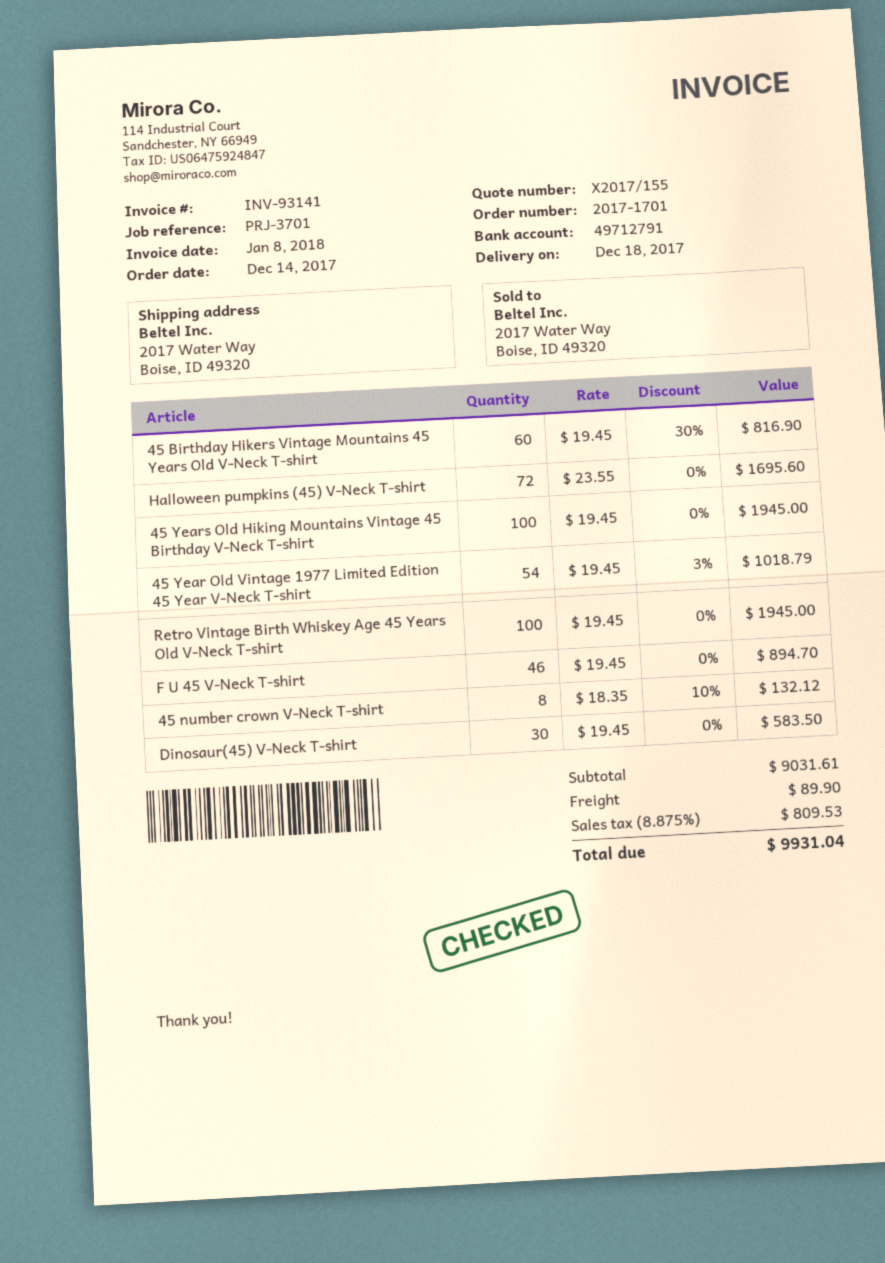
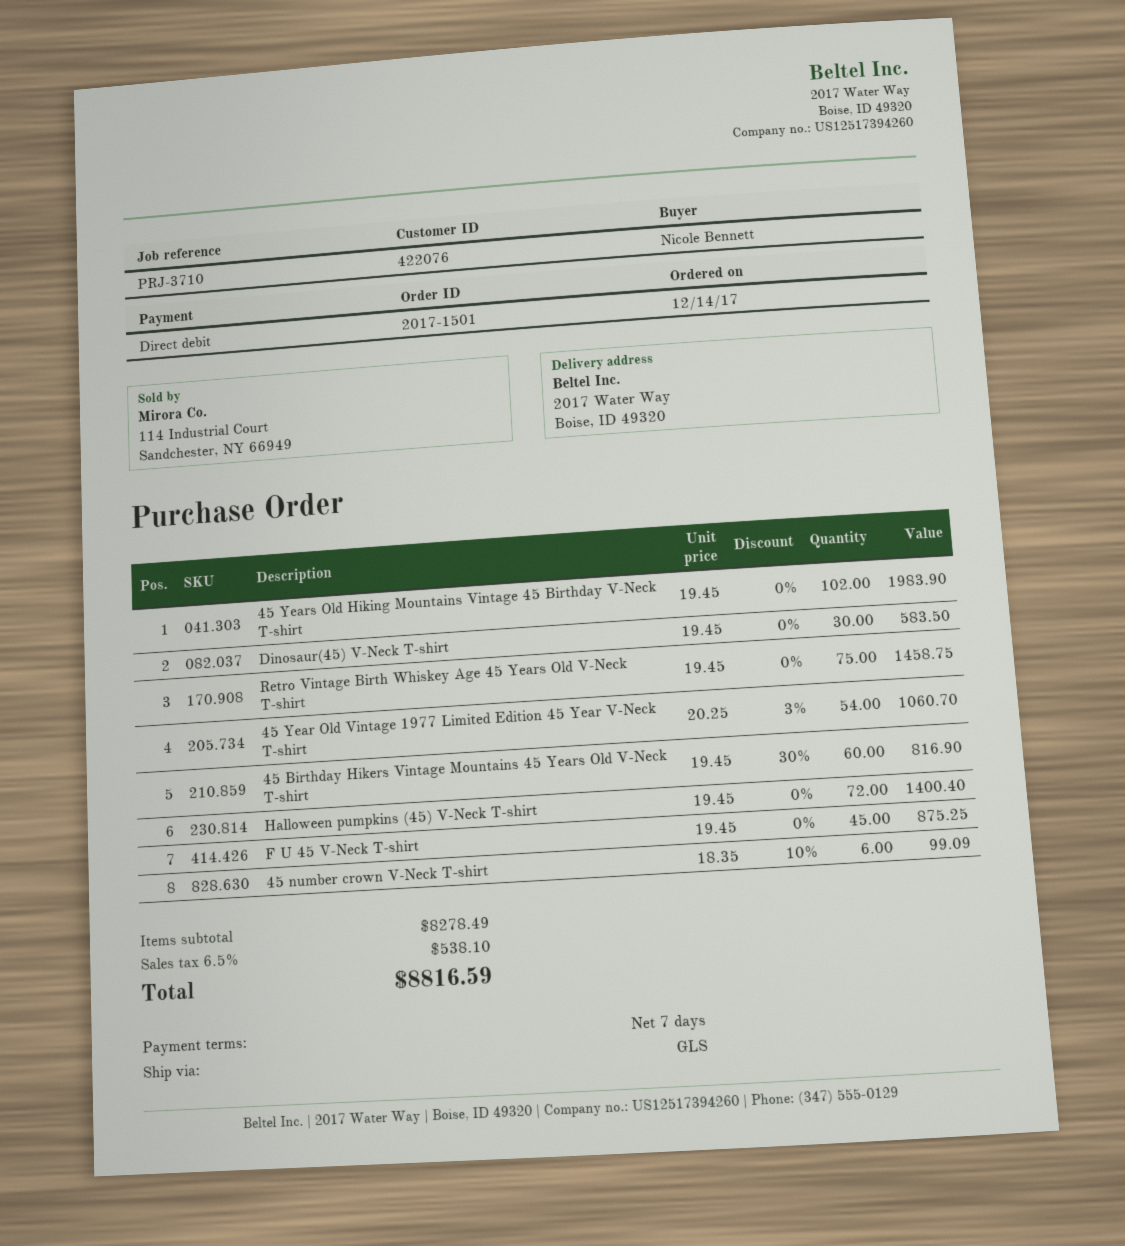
order number: 2017-1701 -> 2017-1501
reference: PRJ-3701 -> PRJ-3710
Halloween pumpkins (45) V-Neck T-shirt: 72 x 23.55 = 1695.60 -> 72 x 19.45 = 1400.40
45 Years Old Hiking Mountains Vintage 45 Birthday V-Neck T-shirt: 100 x 19.45 = 1945.00 -> 102 x 19.45 = 1983.90
45 Year Old Vintage 1977 Limited Edition 45 Year V-Neck T-shirt: 54 x 19.45 - 3% = 1018.79 -> 54 x 20.25 - 3% = 1060.70
Retro Vintage Birth Whiskey Age 45 Years Old V-Neck T-shirt: 100 x 19.45 = 1945.00 -> 75 x 19.45 = 1458.75
F U 45 V-Neck T-shirt: 46 x 19.45 = 894.70 -> 45 x 19.45 = 875.25
45 number crown V-Neck T-shirt: 8 x 18.35 - 10% = 132.12 -> 6 x 18.35 - 10% = 99.09
subtotal: 9031.61 -> 8278.49
shipping: 89.90 -> none
tax: 8.875% = 809.53 -> 6.5% = 538.10
total: 9931.04 -> 8816.59

